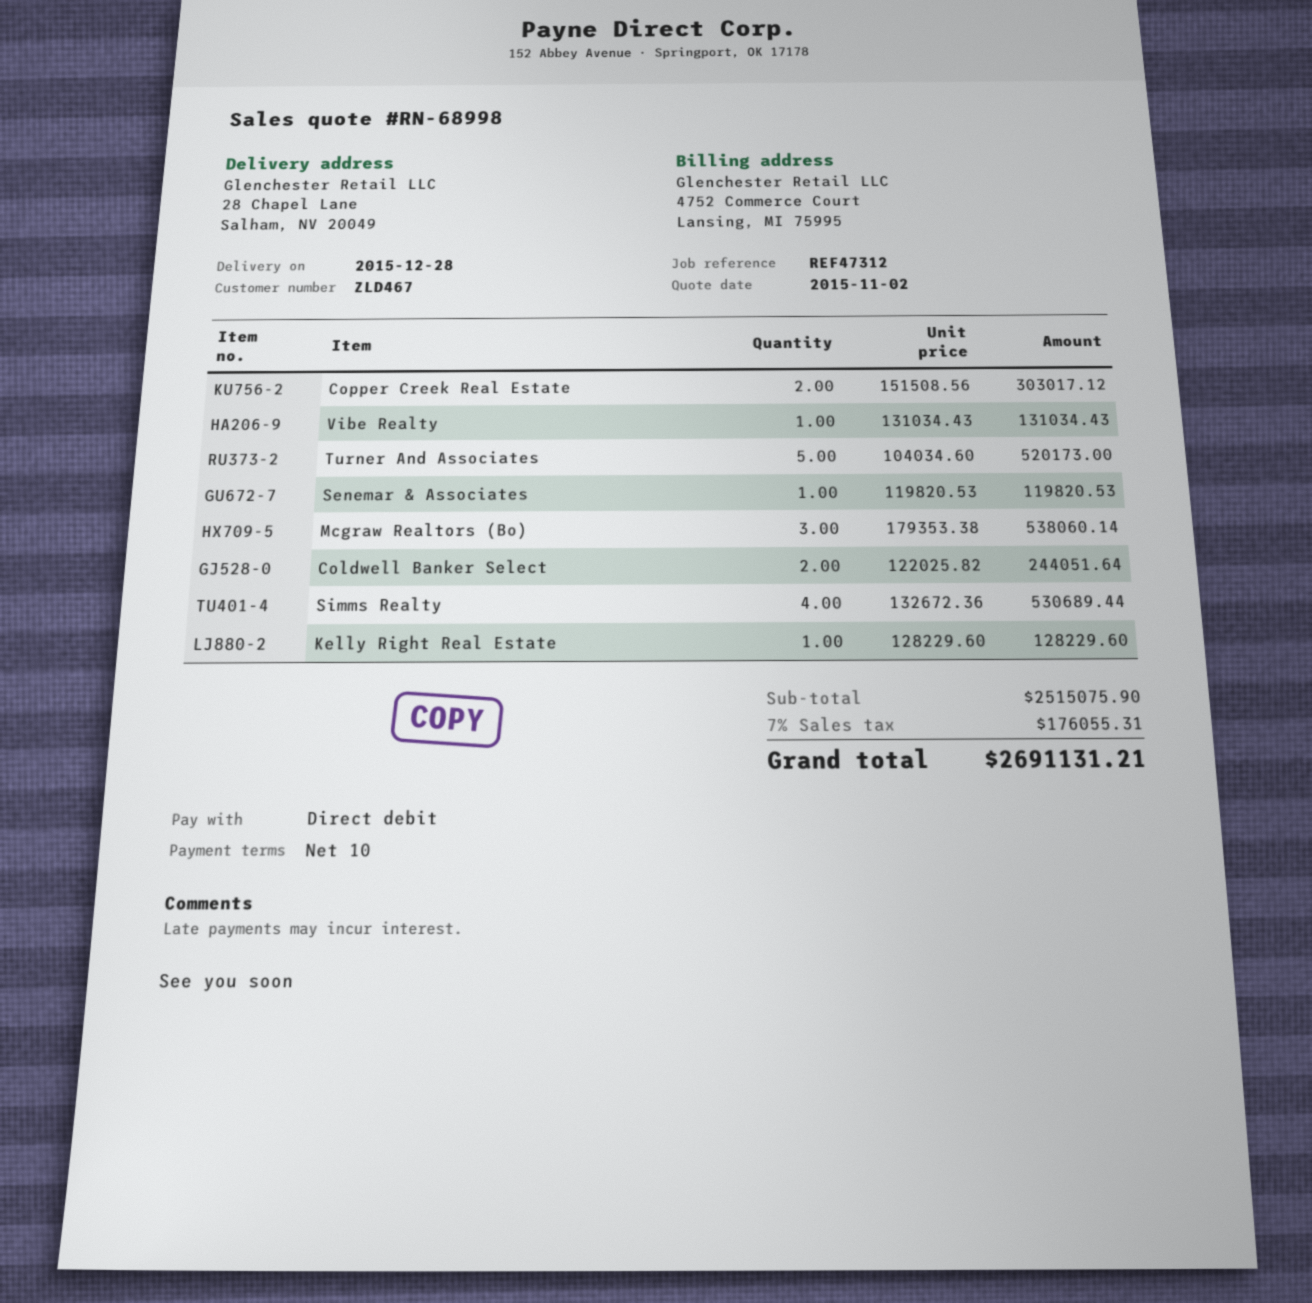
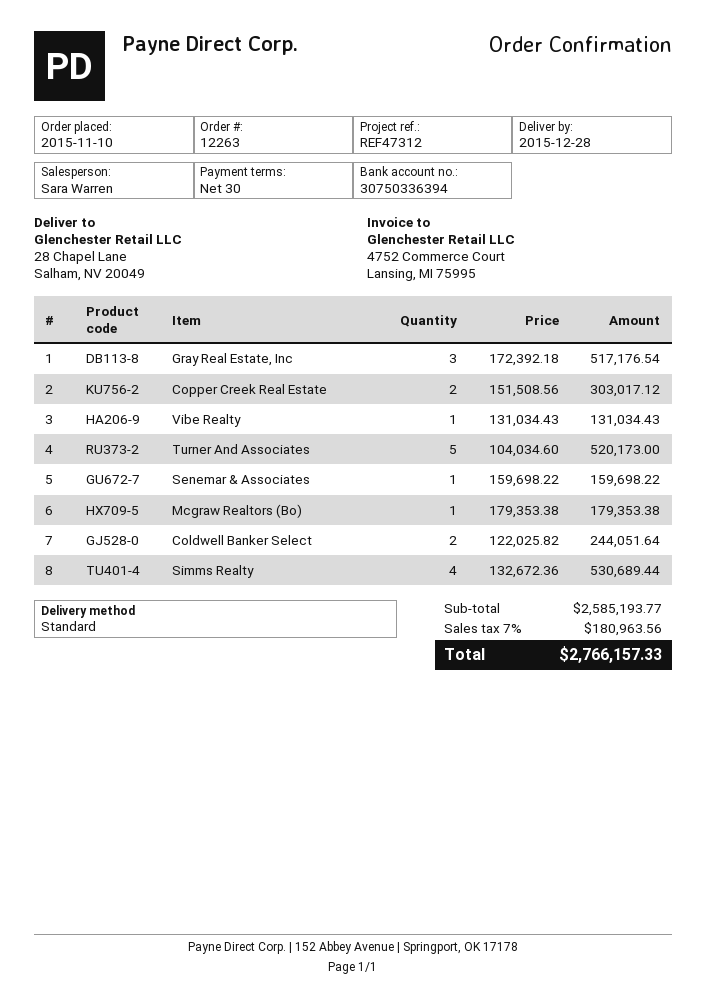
payment terms: 10 days -> 30 days
Senemar & Associates: 1 x 119820.53 = 119820.53 -> 1 x 159698.22 = 159698.22
Mcgraw Realtors (Bo): 3 x 179353.38 = 538060.14 -> 1 x 179353.38 = 179353.38
Kelly Right Real Estate: 1 x 128229.60 = 128229.60 -> none
Gray Real Estate, Inc: none -> 3 x 172392.18 = 517176.54
subtotal: 2515075.90 -> 2585193.77
tax: 7% = 176055.31 -> 7% = 180963.56
total: 2691131.21 -> 2766157.33

